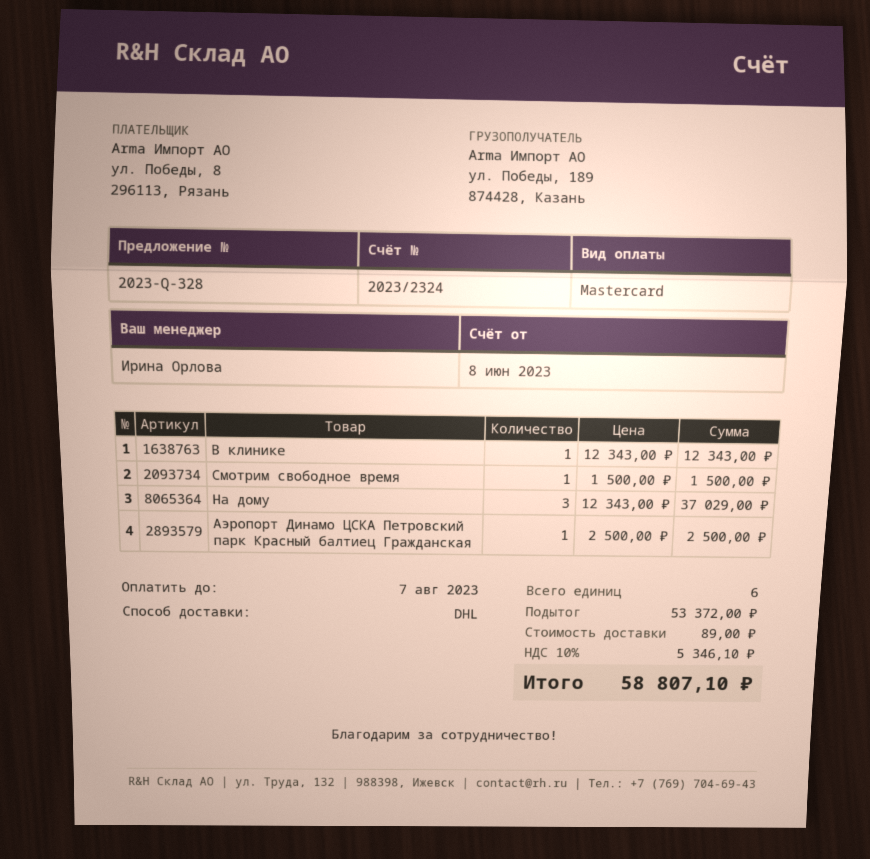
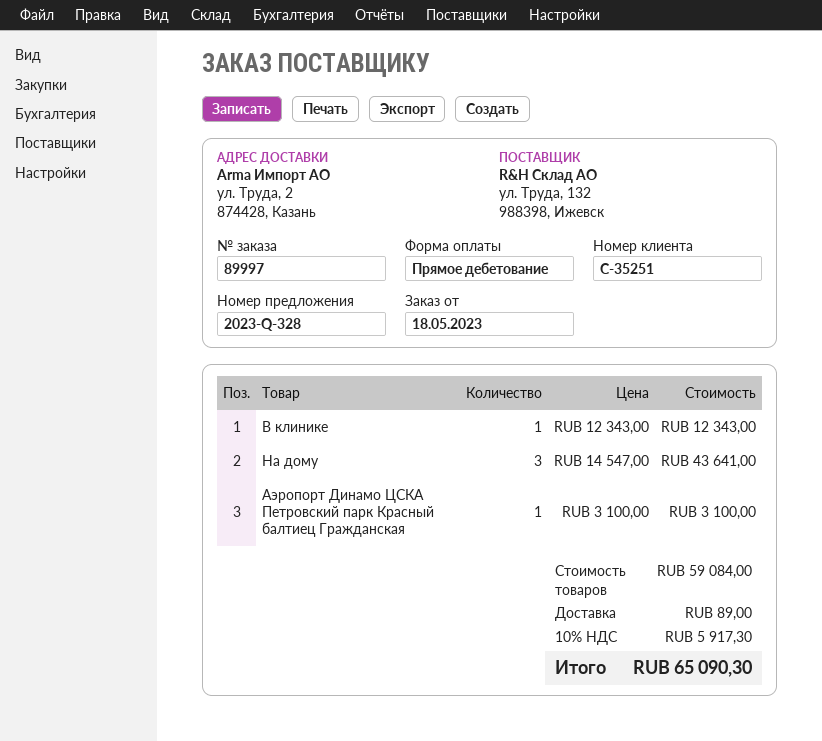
payment method: Mastercard -> direct debit
ship to: ул. Победы, 189, 874428, Казань -> ул. Труда, 2, 874428, Казань
Смотрим свободное время: 1 x 1500.00 = 1500.00 -> none
На дому: 3 x 12343.00 = 37029.00 -> 3 x 14547.00 = 43641.00
Аэропорт Динамо ЦСКА Петровский парк Красный балтиец Гражданская: 1 x 2500.00 = 2500.00 -> 1 x 3100.00 = 3100.00
subtotal: 53372.00 -> 59084.00
tax: 10% = 5346.10 -> 10% = 5917.30
total: 58807.10 -> 65090.30

